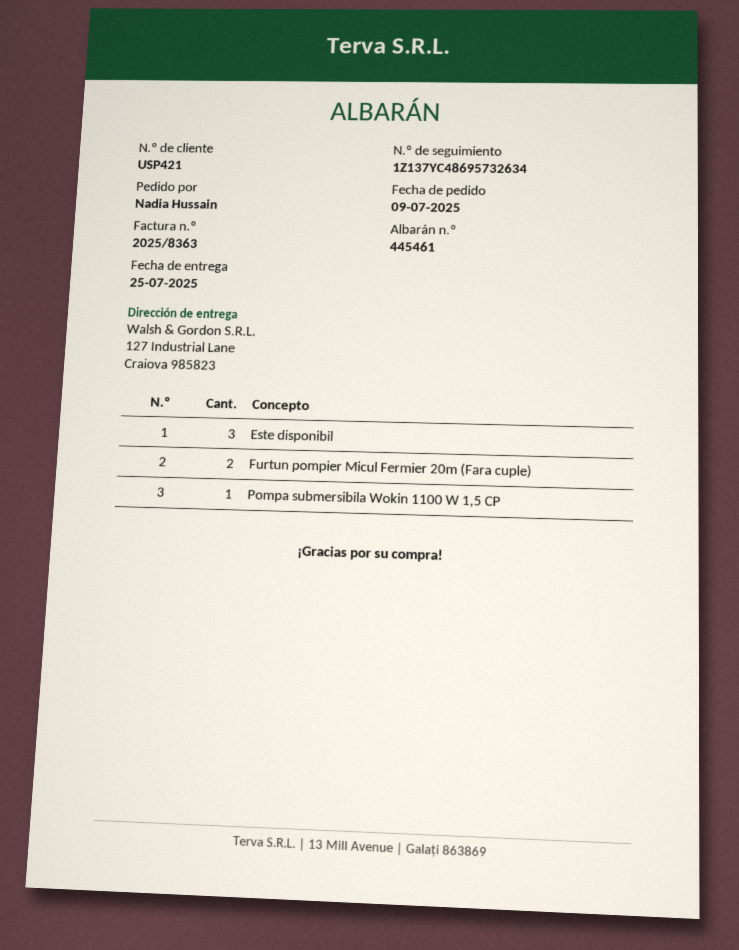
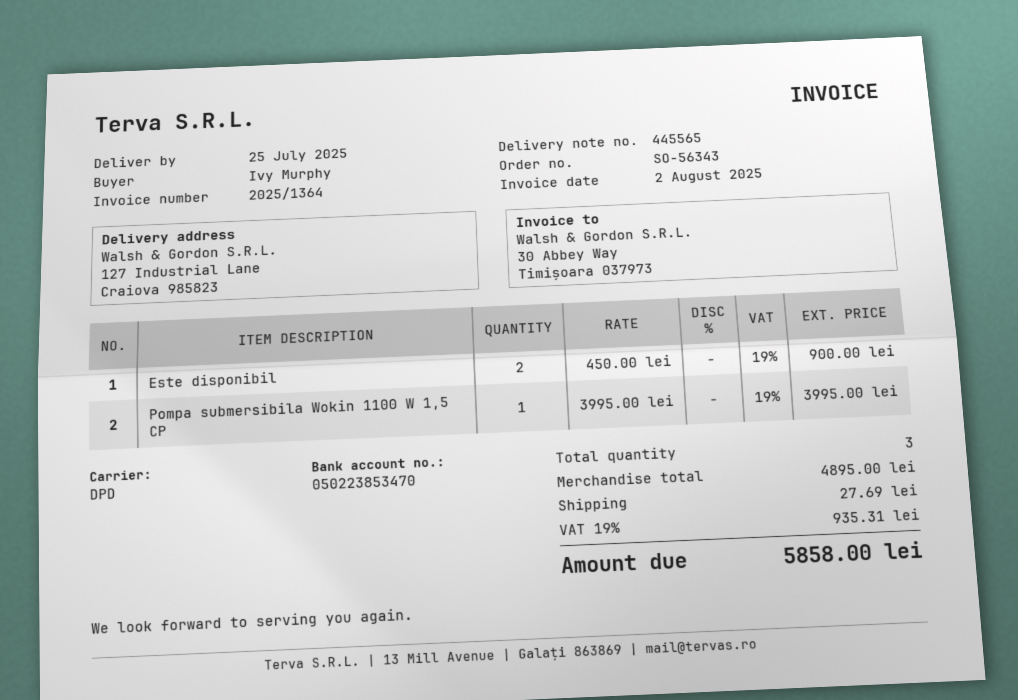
delivery note number: 445461 -> 445565
invoice number: 2025/8363 -> 2025/1364
ordered by: Nadia Hussain -> Ivy Murphy
Este disponibil: 3 -> 2
Furtun pompier Micul Fermier 20m (Fara cuple): 2 -> none

